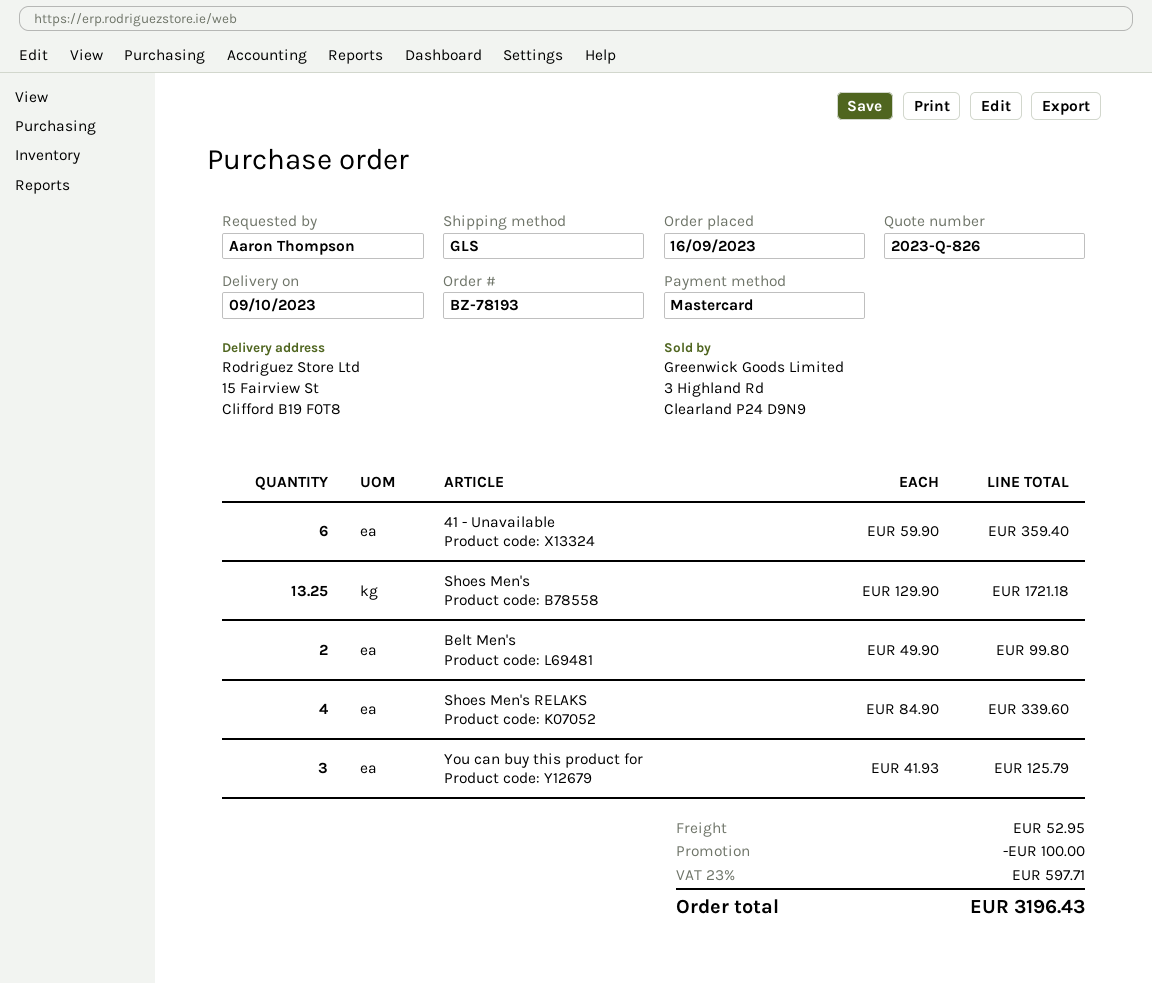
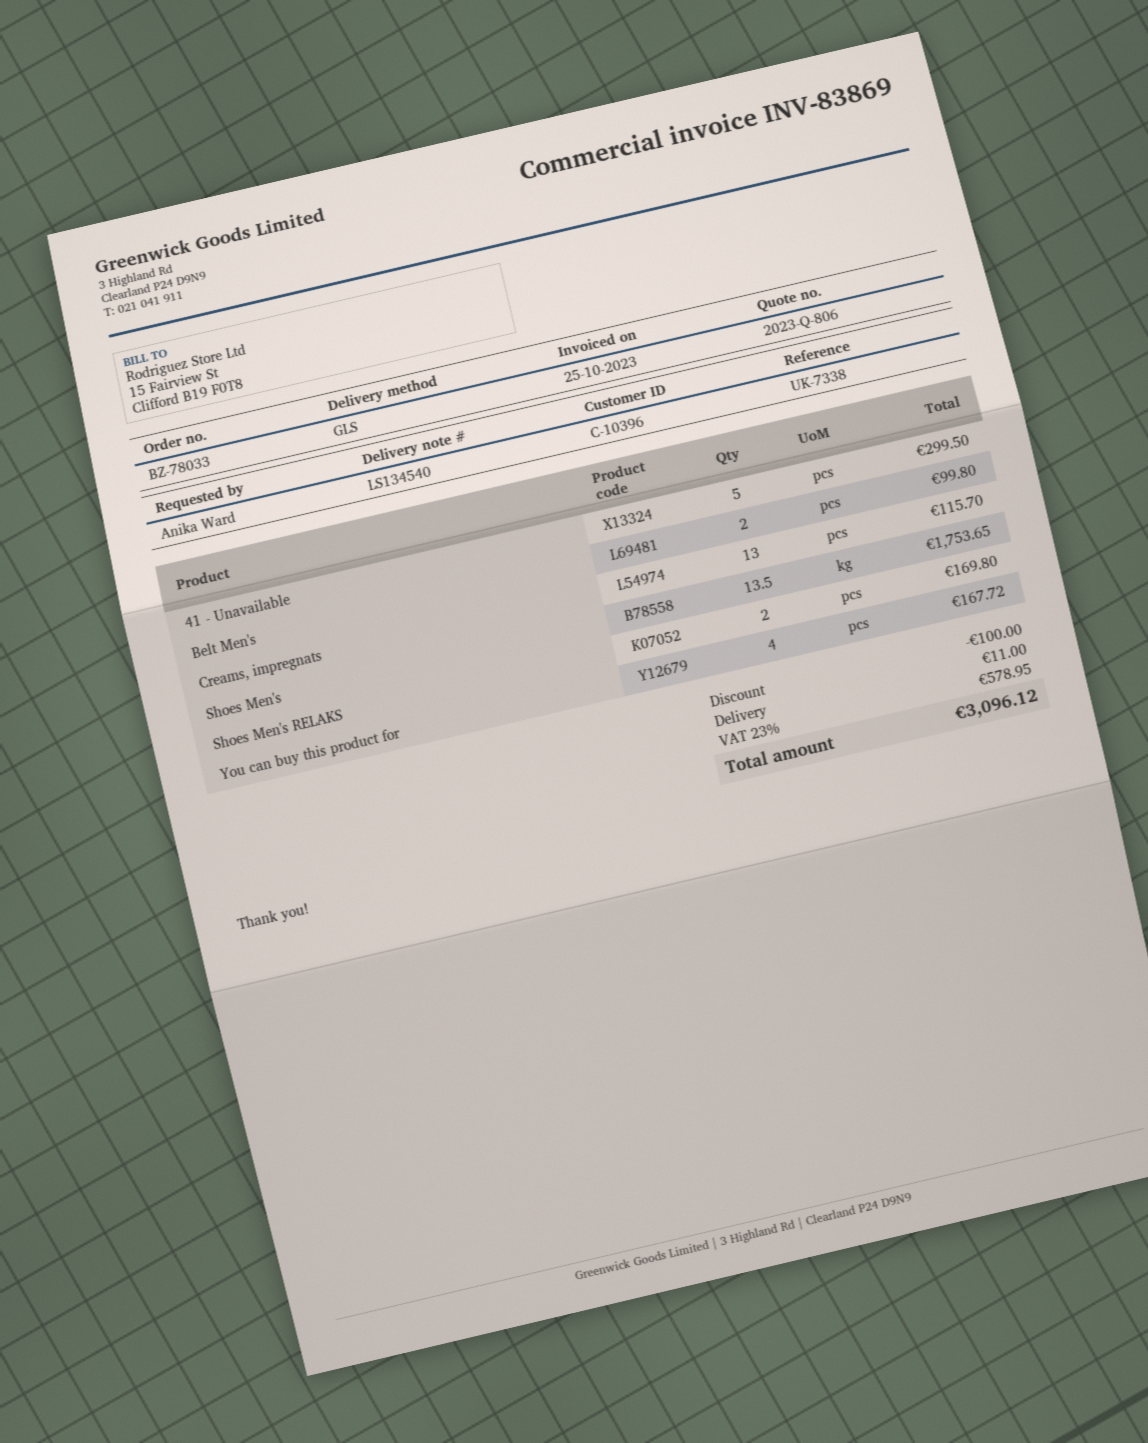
quote number: 2023-Q-826 -> 2023-Q-806
order number: BZ-78193 -> BZ-78033
ordered by: Aaron Thompson -> Anika Ward
41 - Unavailable: 6 for 359.40 -> 5 for 299.50
Shoes Men's: 13.25 for 1721.18 -> 13.5 for 1753.65
Shoes Men's RELAKS: 4 for 339.60 -> 2 for 169.80
You can buy this product for: 3 for 125.79 -> 4 for 167.72
Creams, impregnats: none -> 13 for 115.70
shipping: 52.95 -> 11.00
tax: 23% = 597.71 -> 23% = 578.95
total: 3196.43 -> 3096.12

